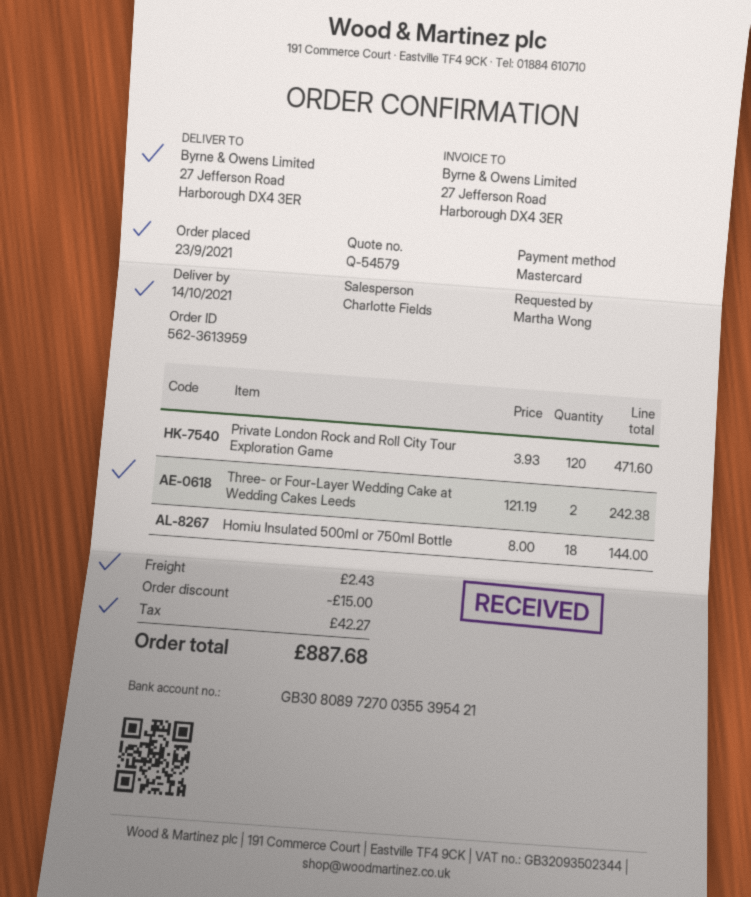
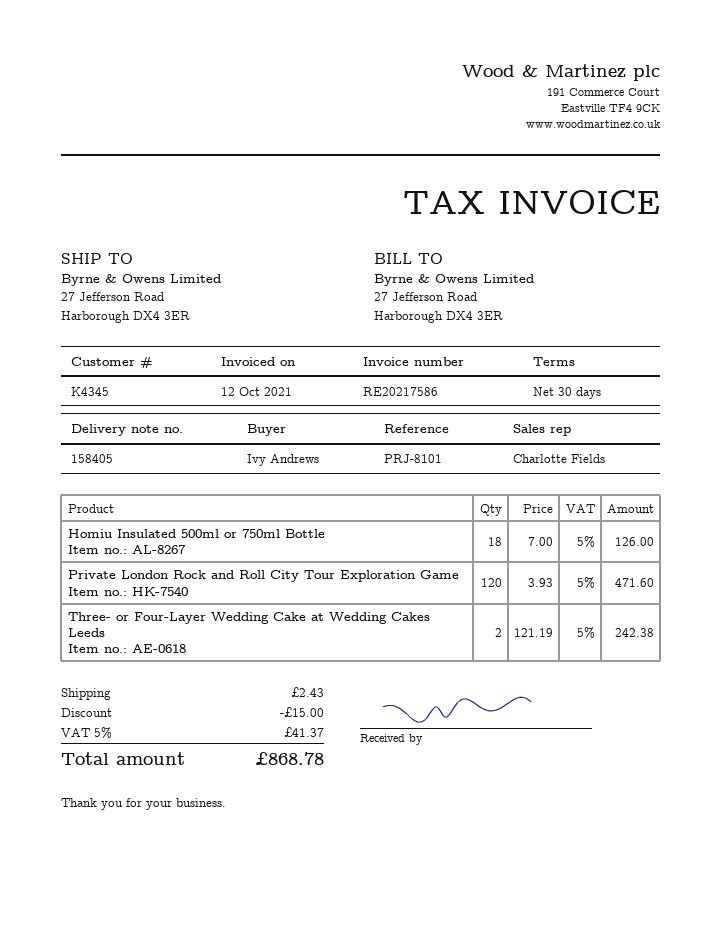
ordered by: Martha Wong -> Ivy Andrews
Homiu Insulated 500ml or 750ml Bottle: 18 x 8.00 = 144.00 -> 18 x 7.00 = 126.00
tax: 42.27 -> 41.37
total: 887.68 -> 868.78

